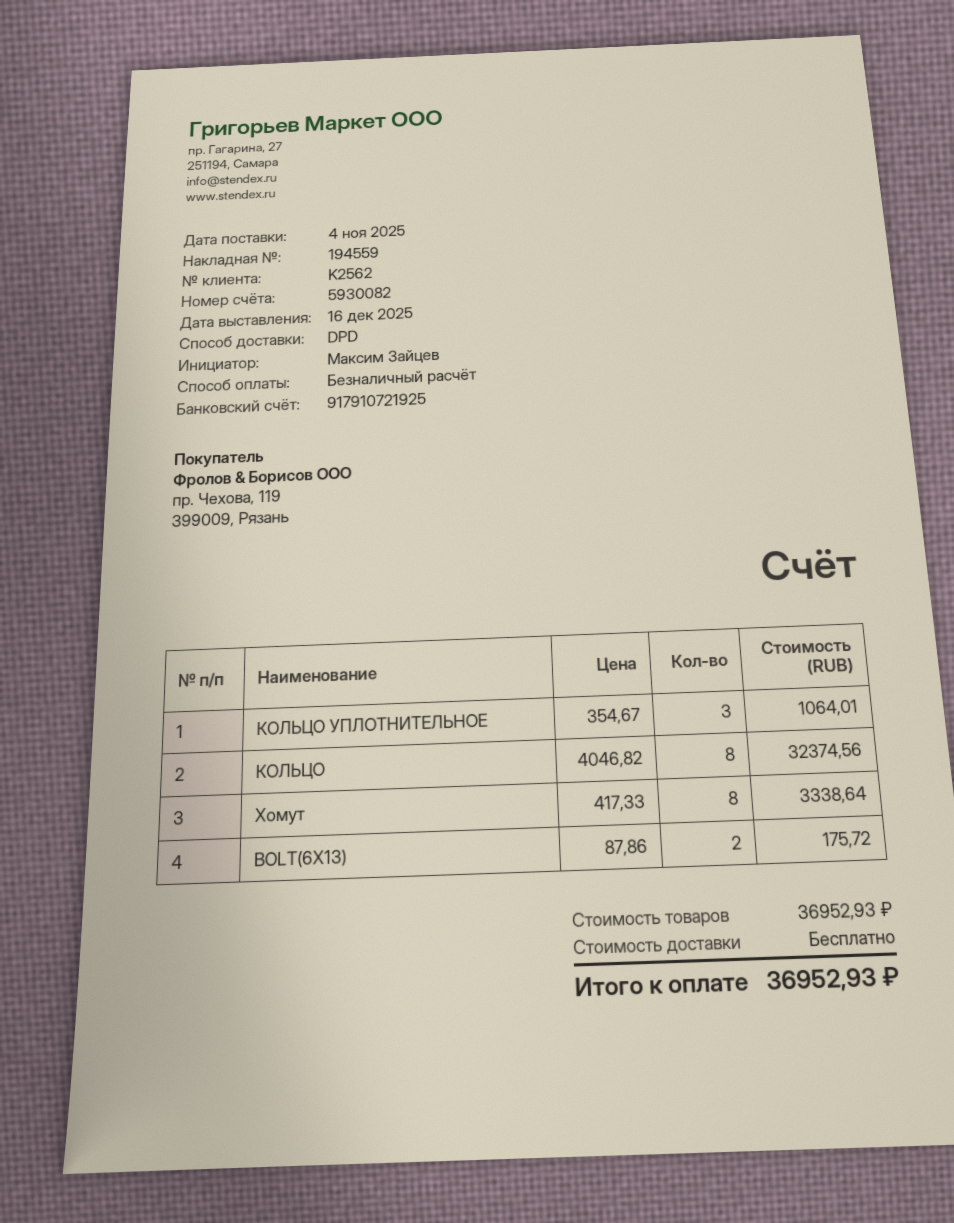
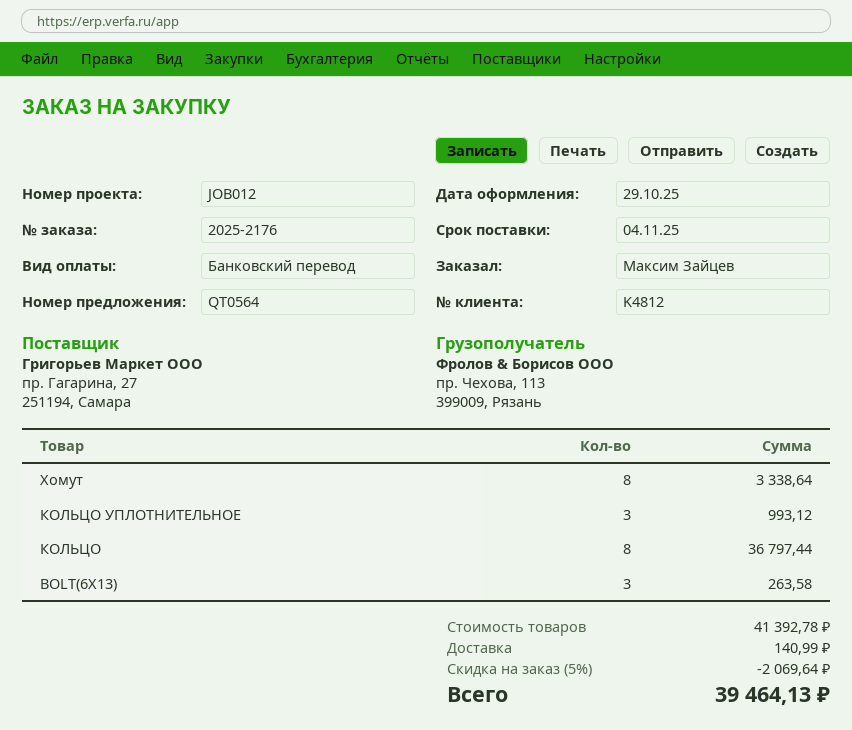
customer number: K2562 -> K4812
КОЛЬЦО УПЛОТНИТЕЛЬНОЕ: 3 for 1064.01 -> 3 for 993.12
КОЛЬЦО: 8 for 32374.56 -> 8 for 36797.44
BOLT(6X13): 2 for 175.72 -> 3 for 263.58
subtotal: 36952.93 -> 41392.78
discount: none -> 5% = 2069.64
shipping: 0.00 -> 140.99
total: 36952.93 -> 39464.13

